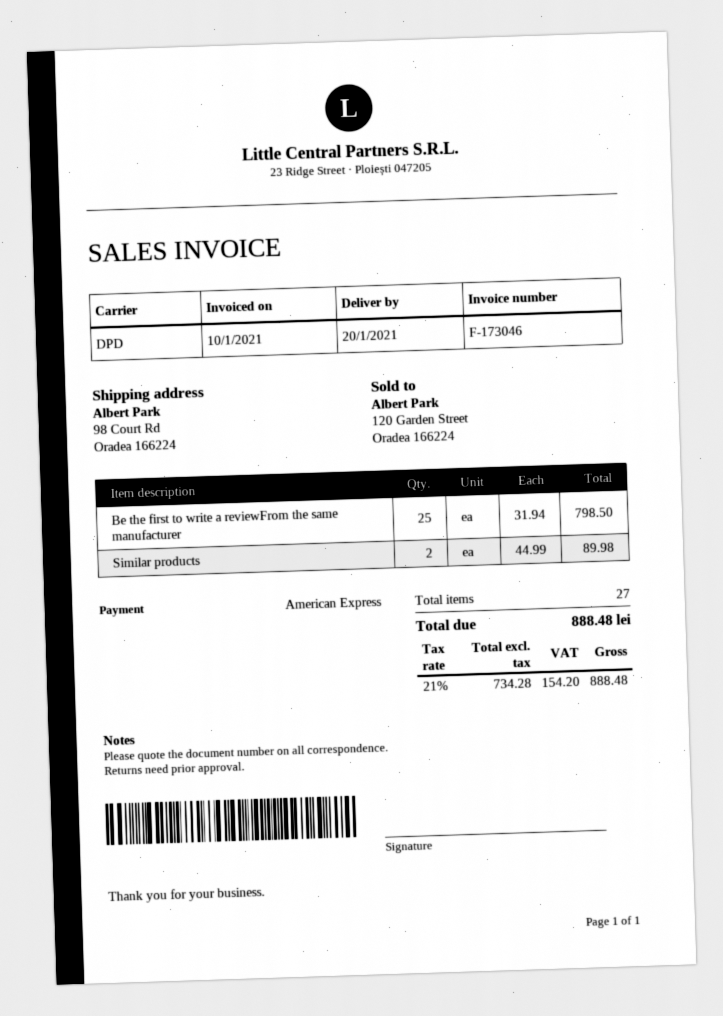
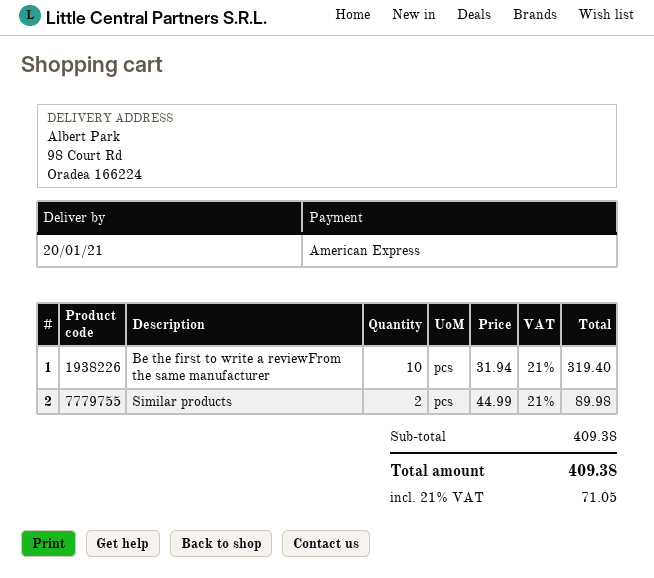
Be the first to write a reviewFrom the same manufacturer: 25 x 31.94 = 798.50 -> 10 x 31.94 = 319.40
tax: 21% = 154.20 -> 21% = 71.05
total: 888.48 -> 409.38

